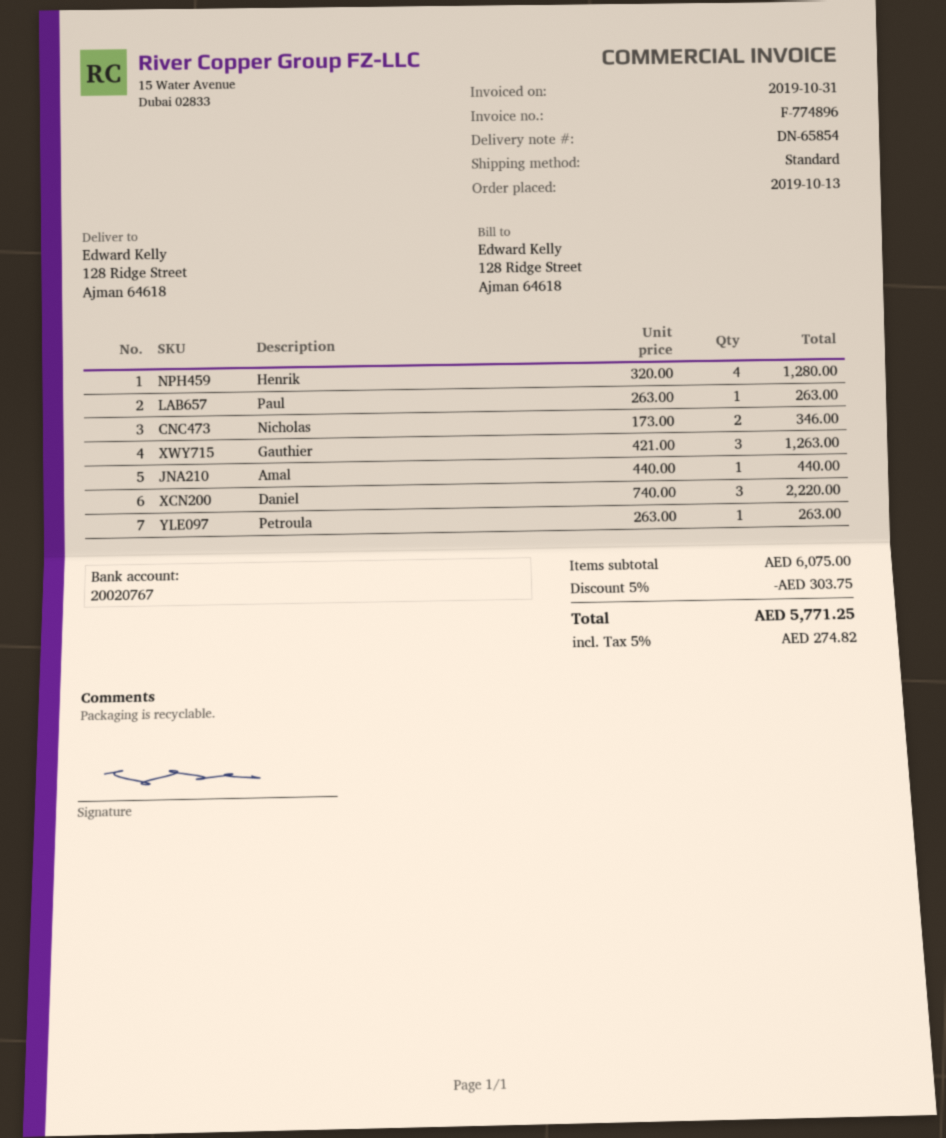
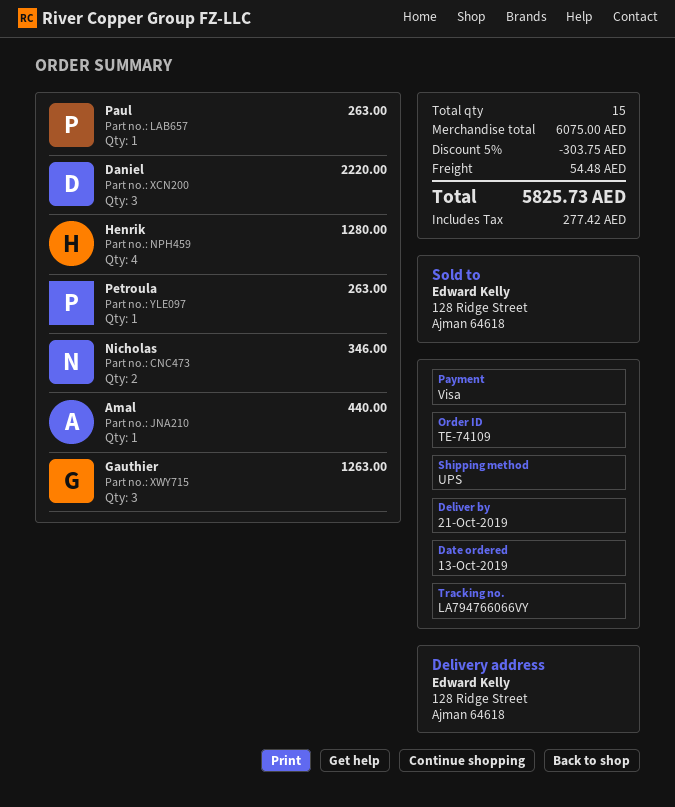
shipping method: standard -> UPS
shipping: none -> 54.48
tax: 274.82 -> 277.42
total: 5771.25 -> 5825.73

